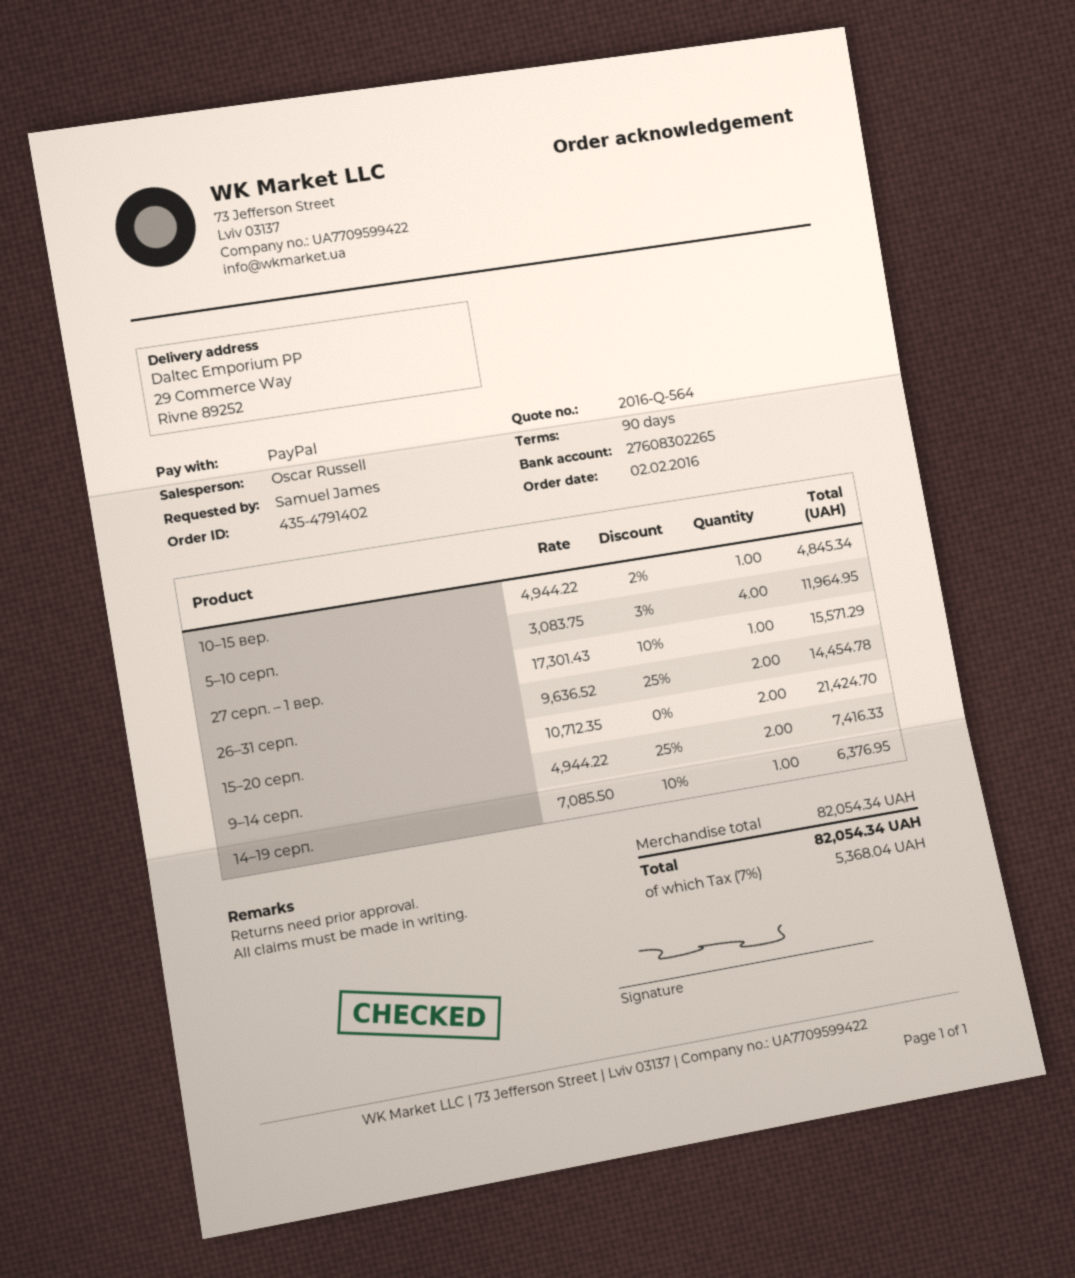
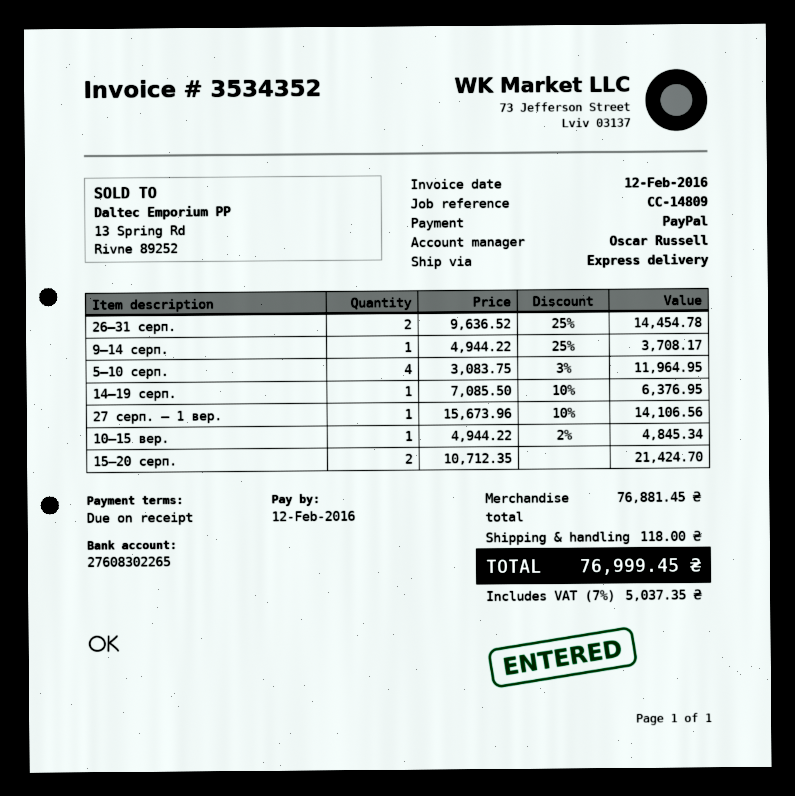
payment terms: 90 days -> on receipt
27 серп. – 1 вер.: 1 x 17301.43 - 10% = 15571.29 -> 1 x 15673.96 - 10% = 14106.56
9–14 серп.: 2 x 4944.22 - 25% = 7416.33 -> 1 x 4944.22 - 25% = 3708.17
subtotal: 82054.34 -> 76881.45
shipping: none -> 118.00
tax: 7% = 5368.04 -> 7% = 5037.35
total: 82054.34 -> 76999.45

